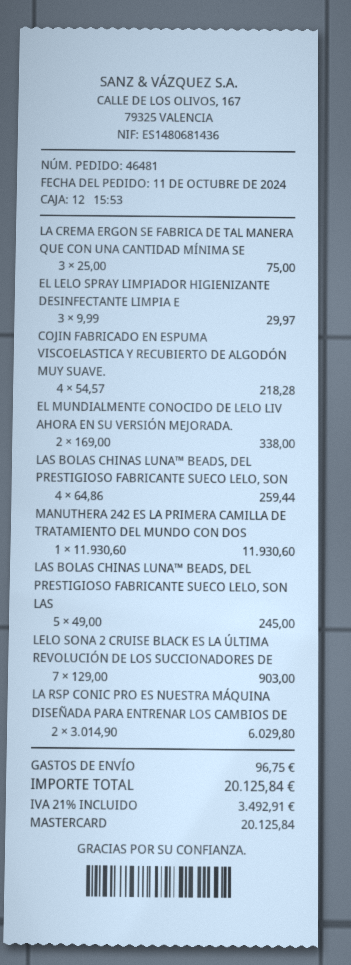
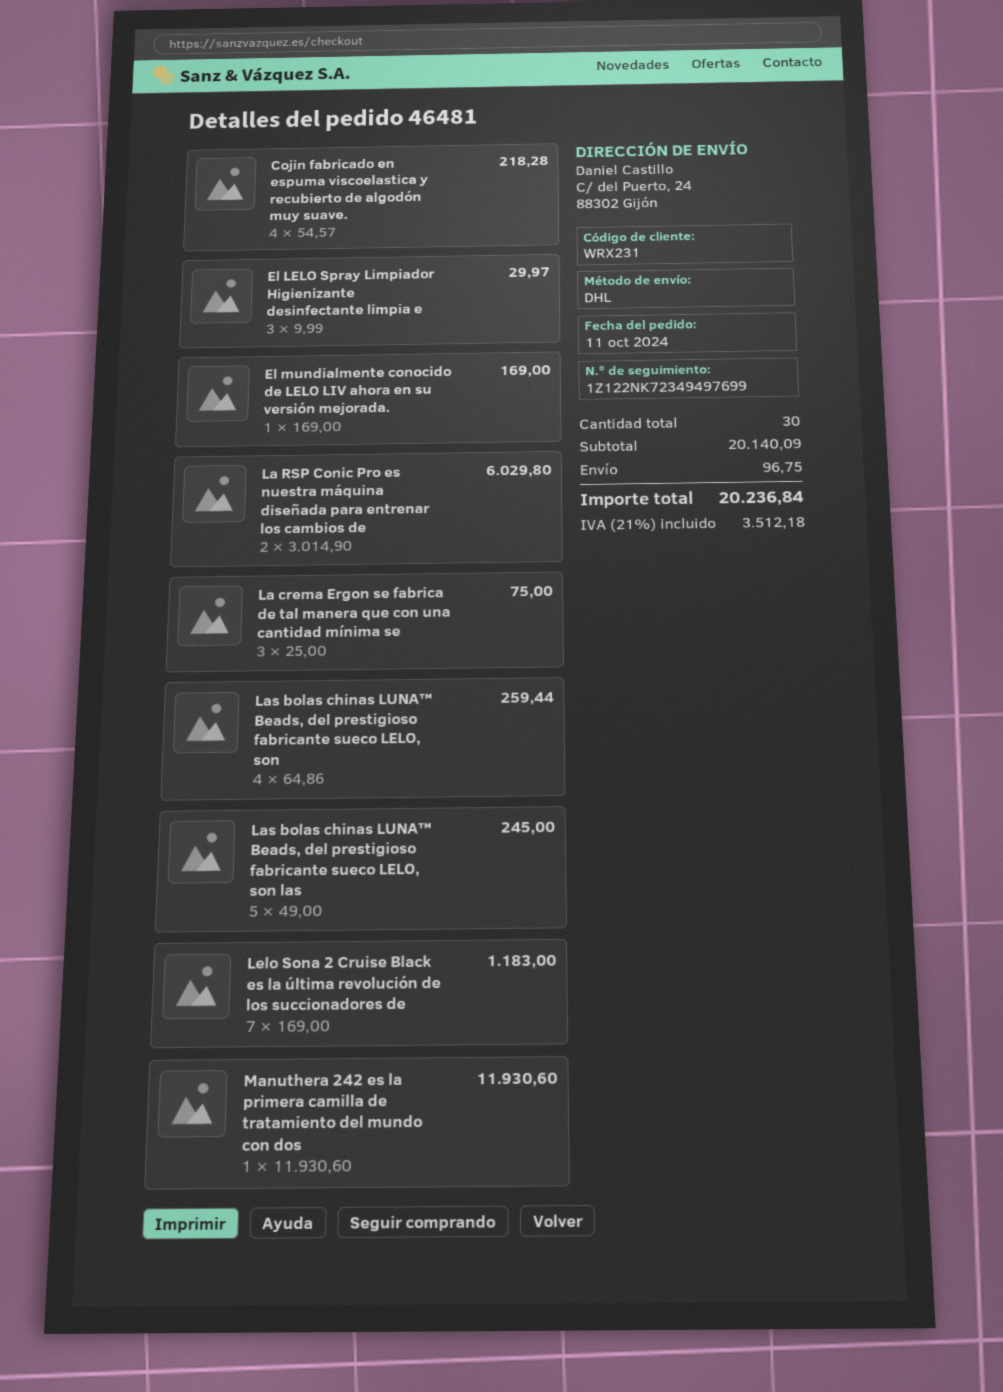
EL MUNDIALMENTE CONOCIDO DE LELO LIV AHORA EN SU VERSIÓN MEJORADA.: 2 x 169.00 = 338.00 -> 1 x 169.00 = 169.00
LELO SONA 2 CRUISE BLACK ES LA ÚLTIMA REVOLUCIÓN DE LOS SUCCIONADORES DE: 7 x 129.00 = 903.00 -> 7 x 169.00 = 1183.00
tax: 21% = 3492.91 -> 21% = 3512.18
total: 20125.84 -> 20236.84

